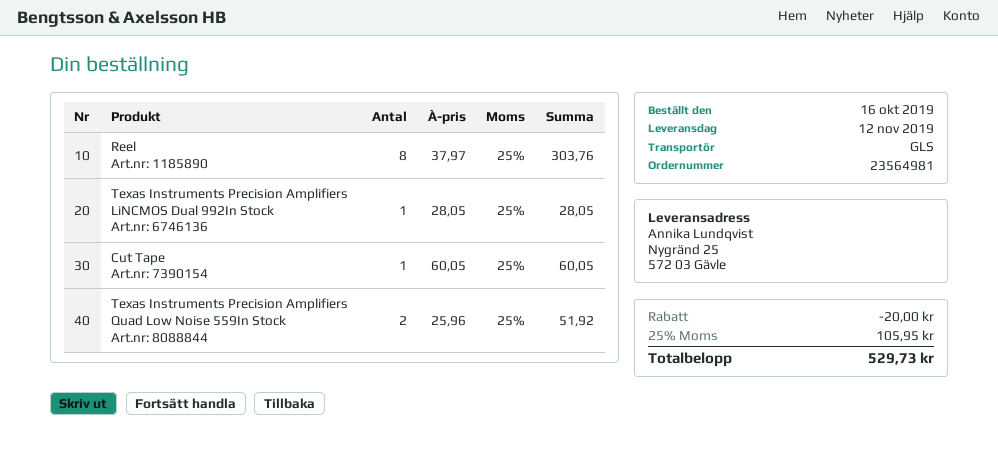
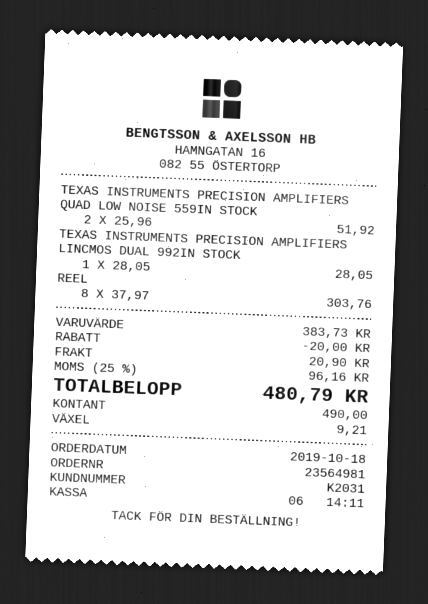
order date: 2019-10-16 -> 2019-10-18
Cut Tape: 1 x 60.05 = 60.05 -> none
shipping: none -> 20.90
tax: 25% = 105.95 -> 25% = 96.16
total: 529.73 -> 480.79

